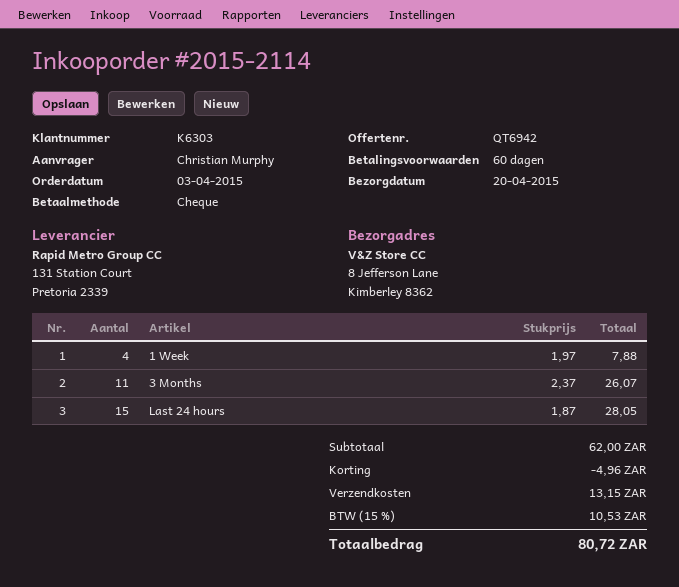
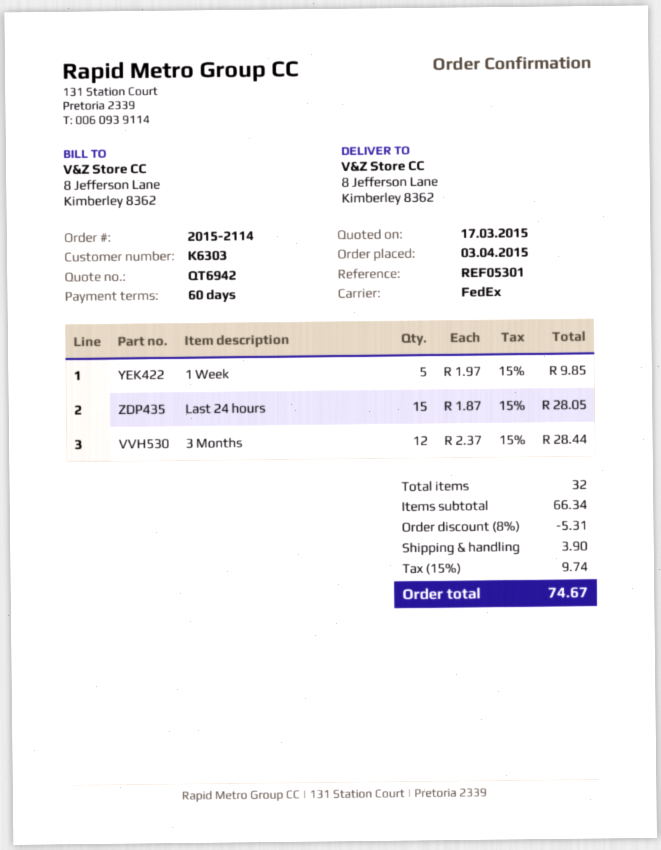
1 Week: 4 x 1.97 = 7.88 -> 5 x 1.97 = 9.85
3 Months: 11 x 2.37 = 26.07 -> 12 x 2.37 = 28.44
subtotal: 62.00 -> 66.34
discount: 4.96 -> 5.31
shipping: 13.15 -> 3.90
tax: 15% = 10.53 -> 15% = 9.74
total: 80.72 -> 74.67

